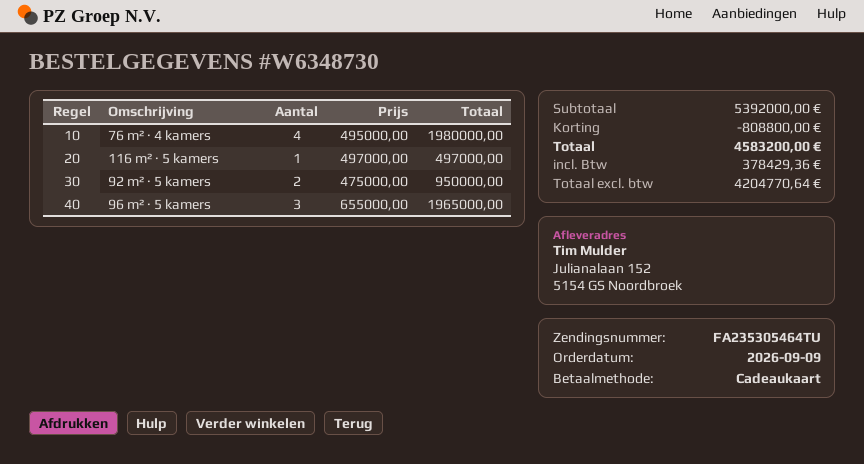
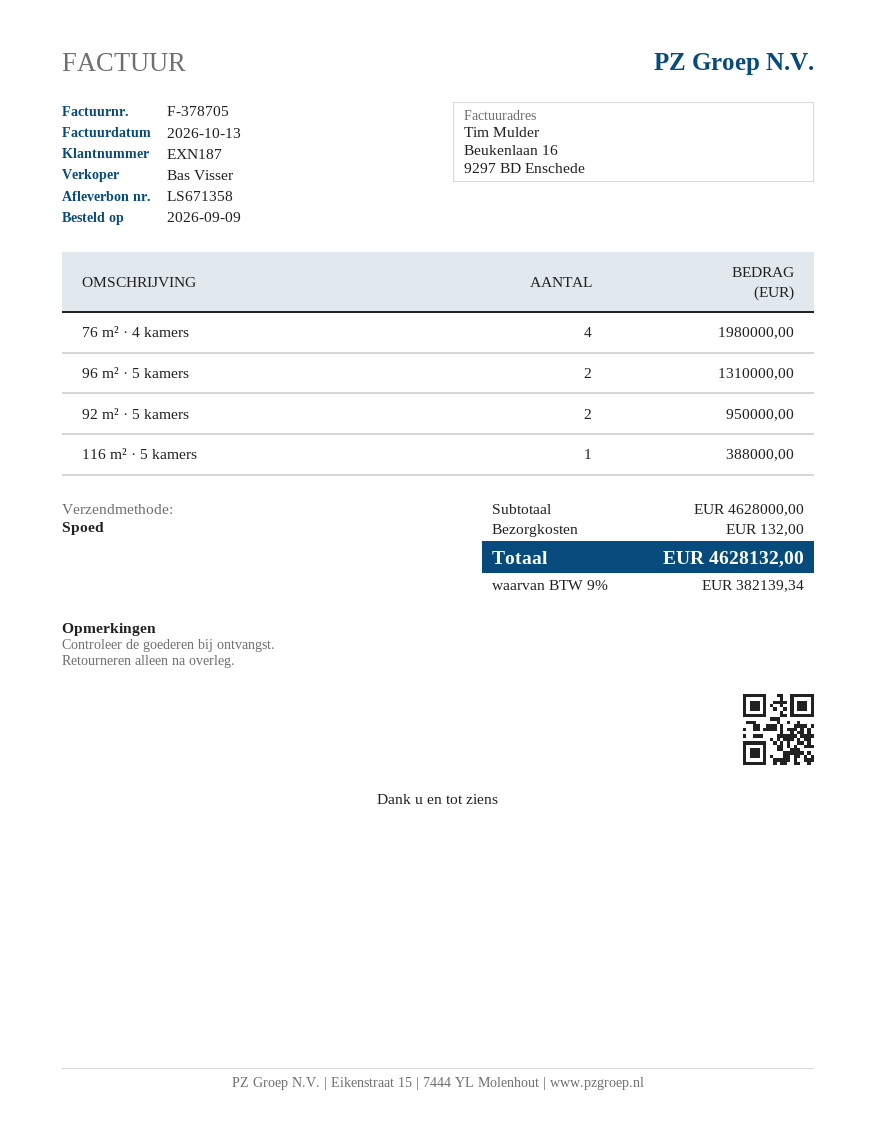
116 m² · 5 kamers: 1 for 497000.00 -> 1 for 388000.00
96 m² · 5 kamers: 3 for 1965000.00 -> 2 for 1310000.00
subtotal: 5392000.00 -> 4628000.00
discount: 808800.00 -> none
shipping: none -> 132.00
tax: 378429.36 -> 382139.34
total: 4583200.00 -> 4628132.00

